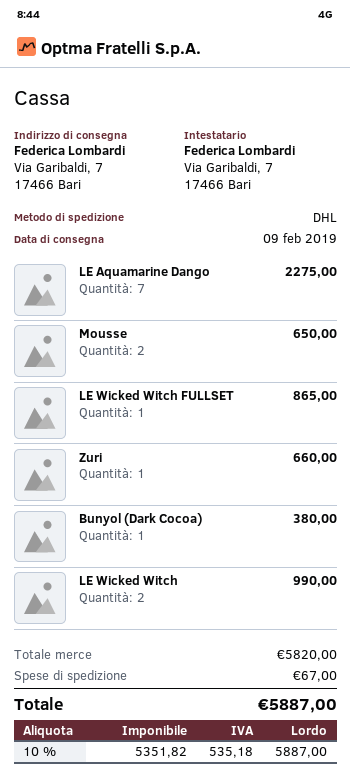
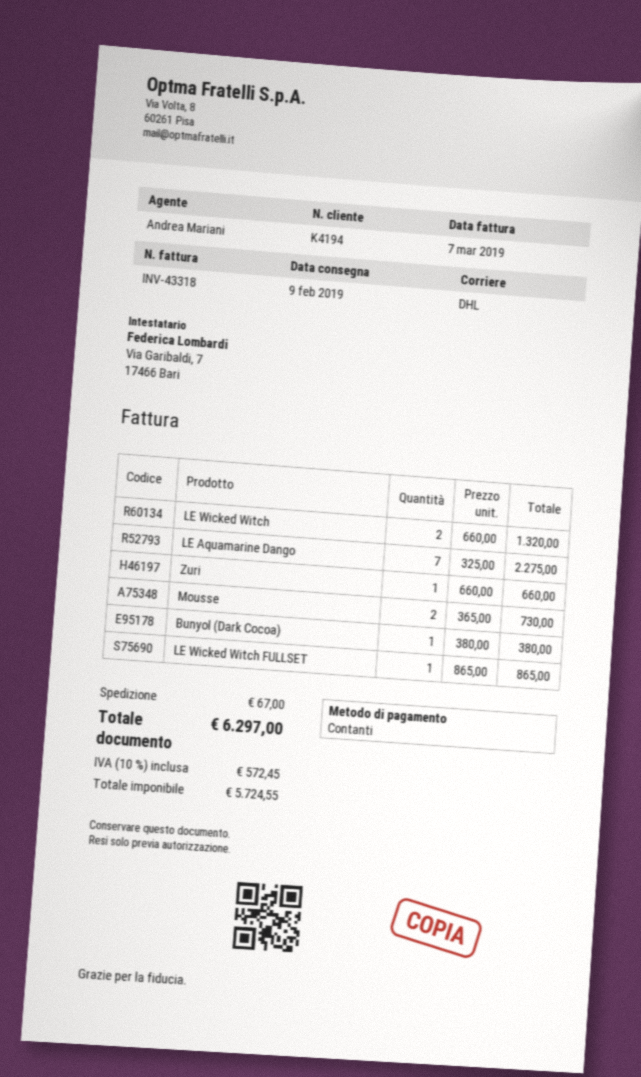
Mousse: 2 for 650.00 -> 2 for 730.00
LE Wicked Witch: 2 for 990.00 -> 2 for 1320.00
net: 5351.82 -> 5724.55
tax: 10% = 535.18 -> 10% = 572.45
total: 5887.00 -> 6297.00

